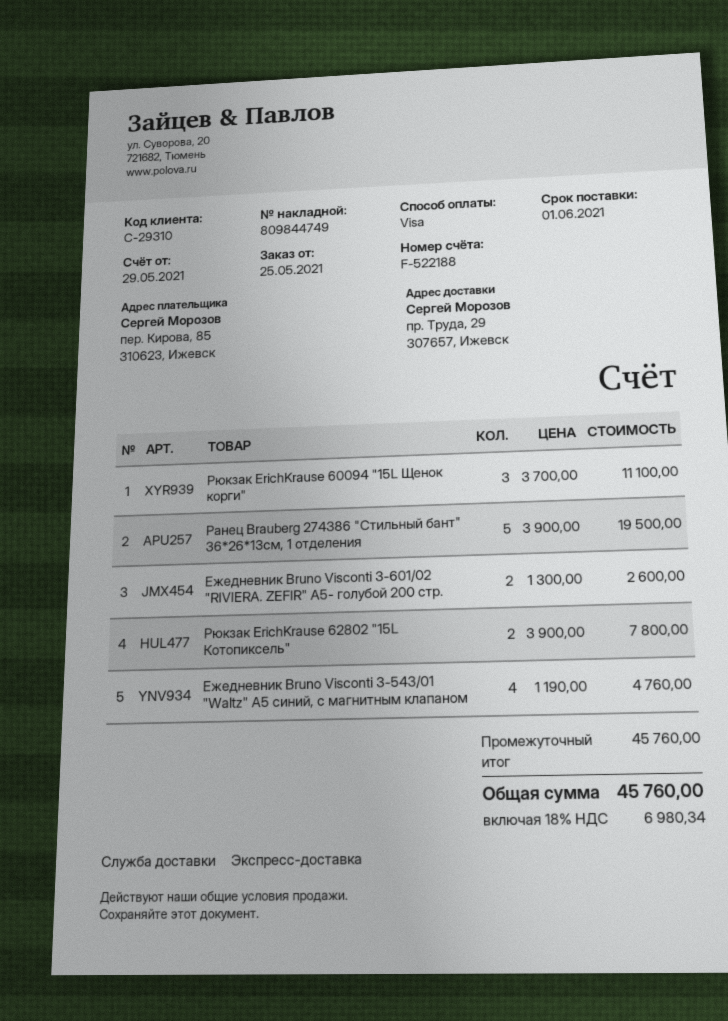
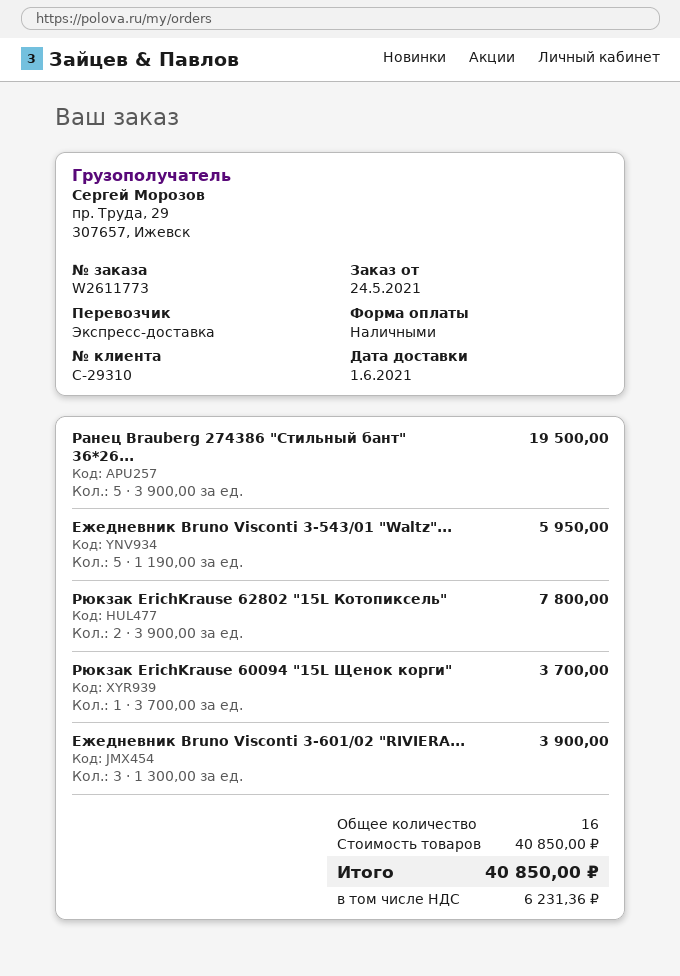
order date: 2021-05-25 -> 2021-05-24
payment method: Visa -> cash
Рюкзак ErichKrause 60094 "15L Щенок корги": 3 x 3700.00 = 11100.00 -> 1 x 3700.00 = 3700.00
Ежедневник Bruno Visconti 3-601/02 "RIVIERA. ZEFIR" А5- голубой 200 стр.: 2 x 1300.00 = 2600.00 -> 3 x 1300.00 = 3900.00
Ежедневник Bruno Visconti 3-543/01 "Waltz" А5 синий, с магнитным клапаном: 4 x 1190.00 = 4760.00 -> 5 x 1190.00 = 5950.00
subtotal: 45760.00 -> 40850.00
tax: 6980.34 -> 6231.36
total: 45760.00 -> 40850.00

